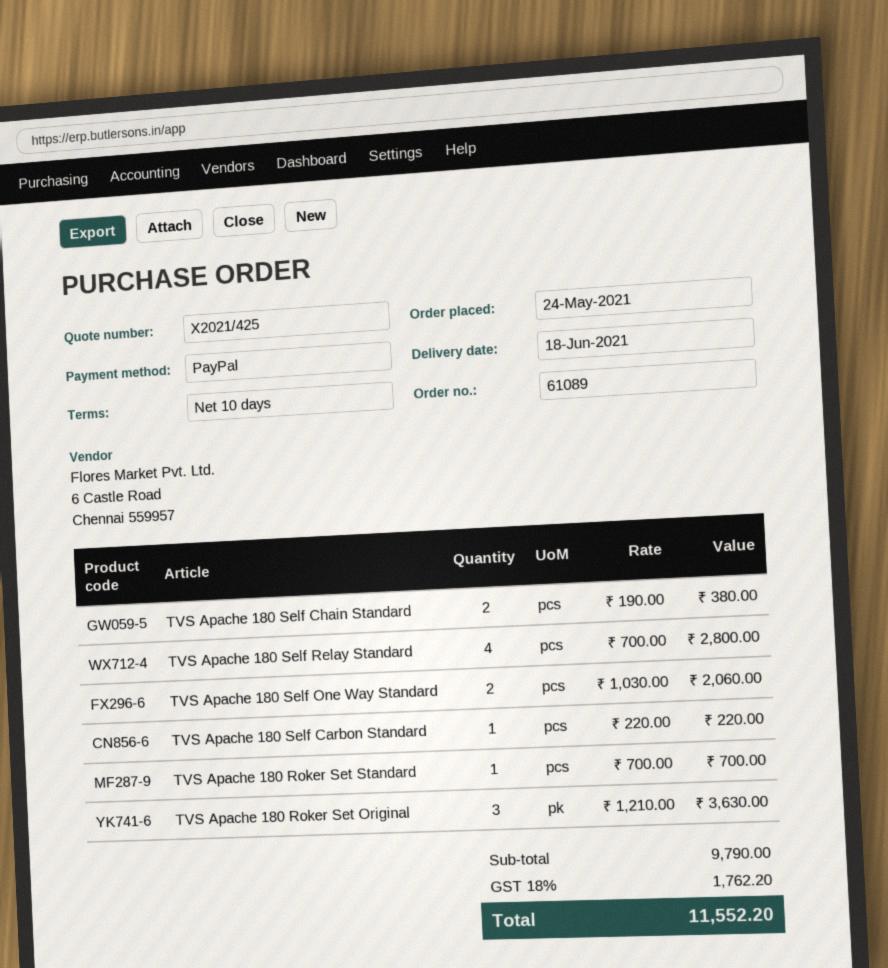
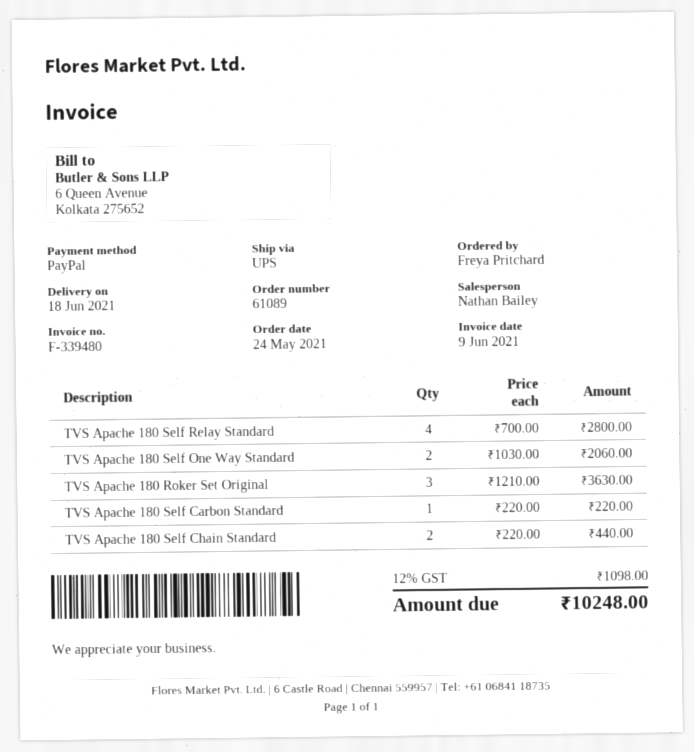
TVS Apache 180 Self Chain Standard: 2 x 190.00 = 380.00 -> 2 x 220.00 = 440.00
TVS Apache 180 Roker Set Standard: 1 x 700.00 = 700.00 -> none
tax: 18% = 1762.20 -> 12% = 1098.00
total: 11552.20 -> 10248.00

